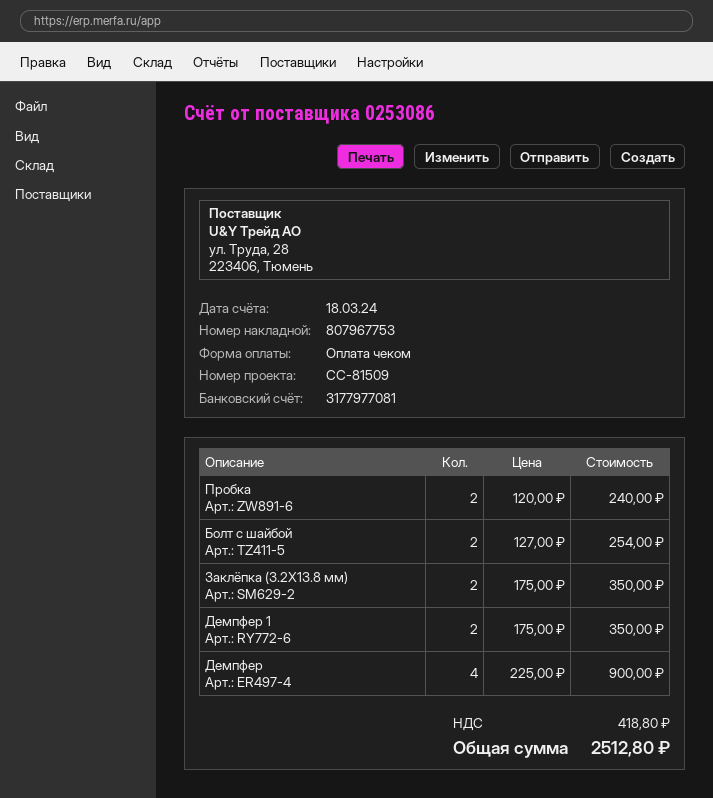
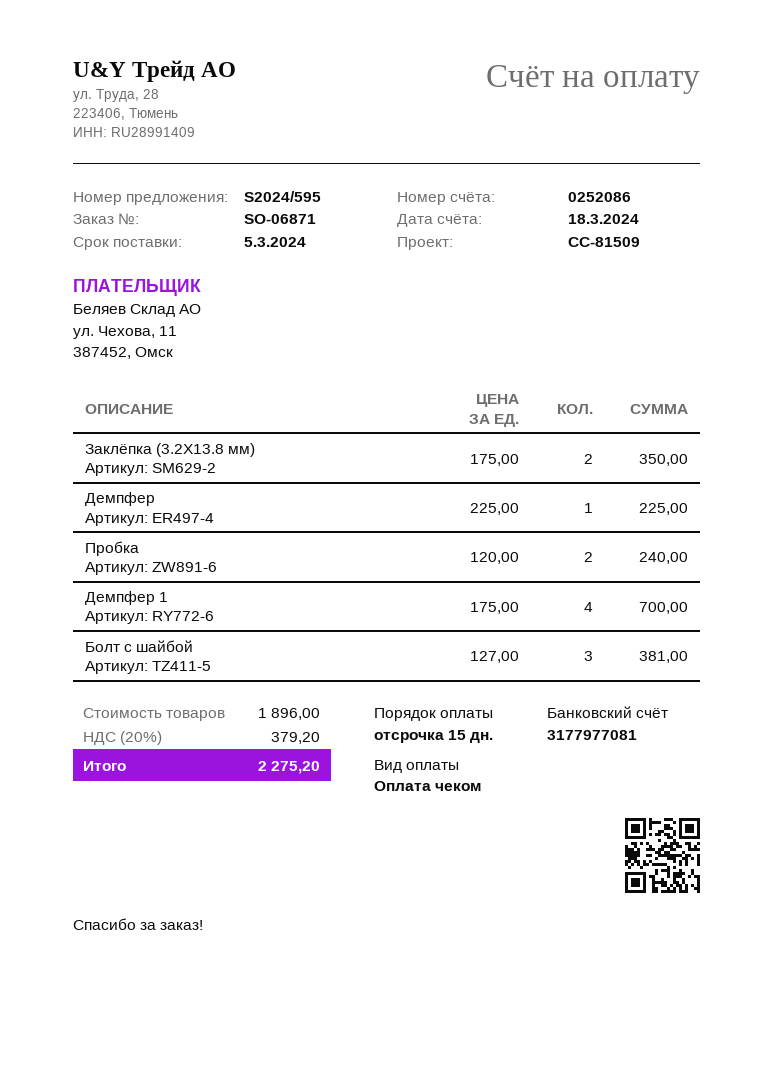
invoice number: 0253086 -> 0252086
Болт с шайбой: 2 x 127.00 = 254.00 -> 3 x 127.00 = 381.00
Демпфер 1: 2 x 175.00 = 350.00 -> 4 x 175.00 = 700.00
Демпфер: 4 x 225.00 = 900.00 -> 1 x 225.00 = 225.00
tax: 418.80 -> 379.20
total: 2512.80 -> 2275.20

